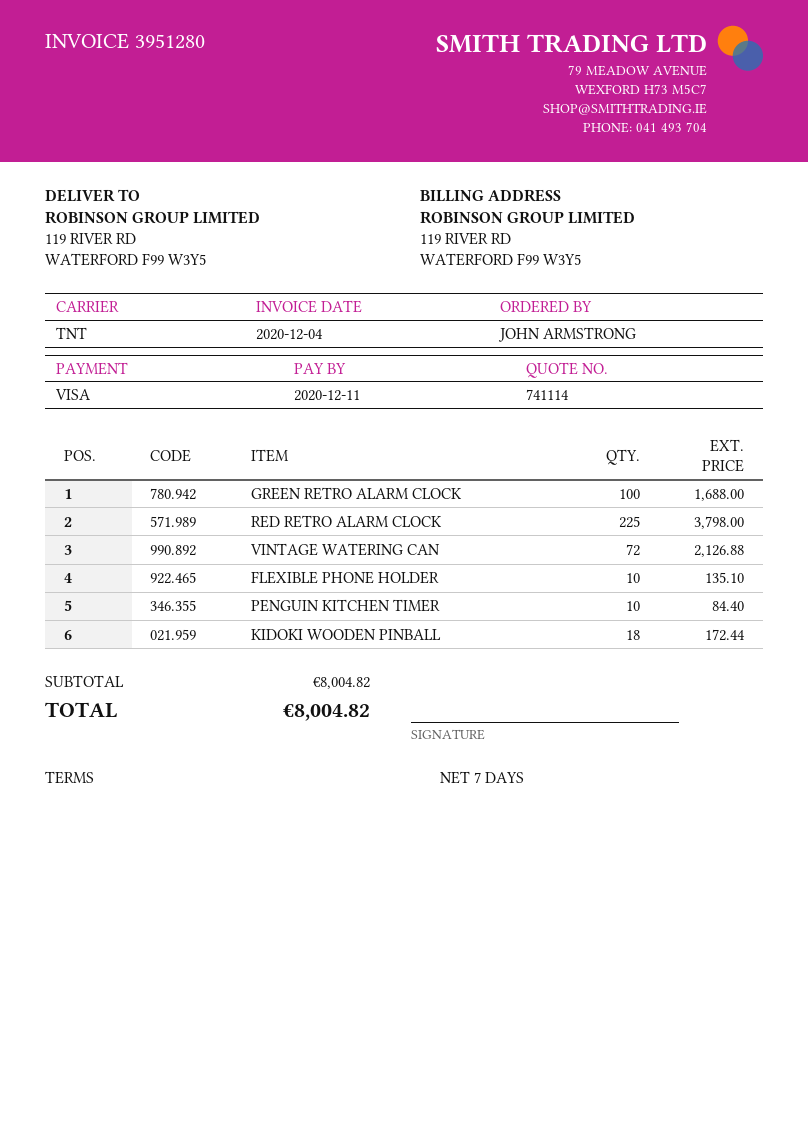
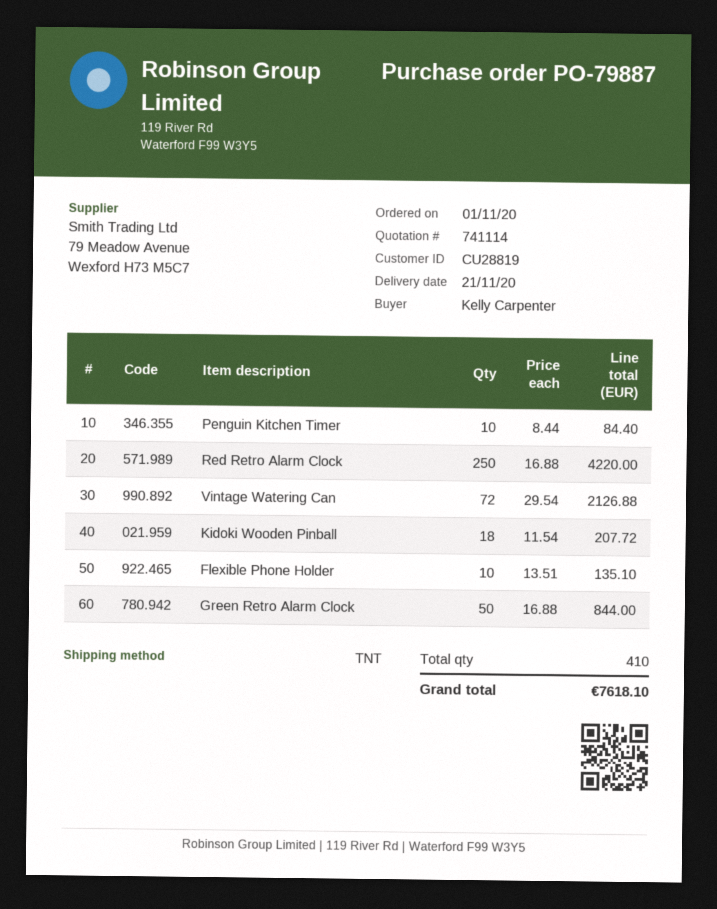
ordered by: JOHN ARMSTRONG -> Kelly Carpenter
GREEN RETRO ALARM CLOCK: 100 for 1688.00 -> 50 for 844.00
RED RETRO ALARM CLOCK: 225 for 3798.00 -> 250 for 4220.00
KIDOKI WOODEN PINBALL: 18 for 172.44 -> 18 for 207.72
total: 8004.82 -> 7618.10

